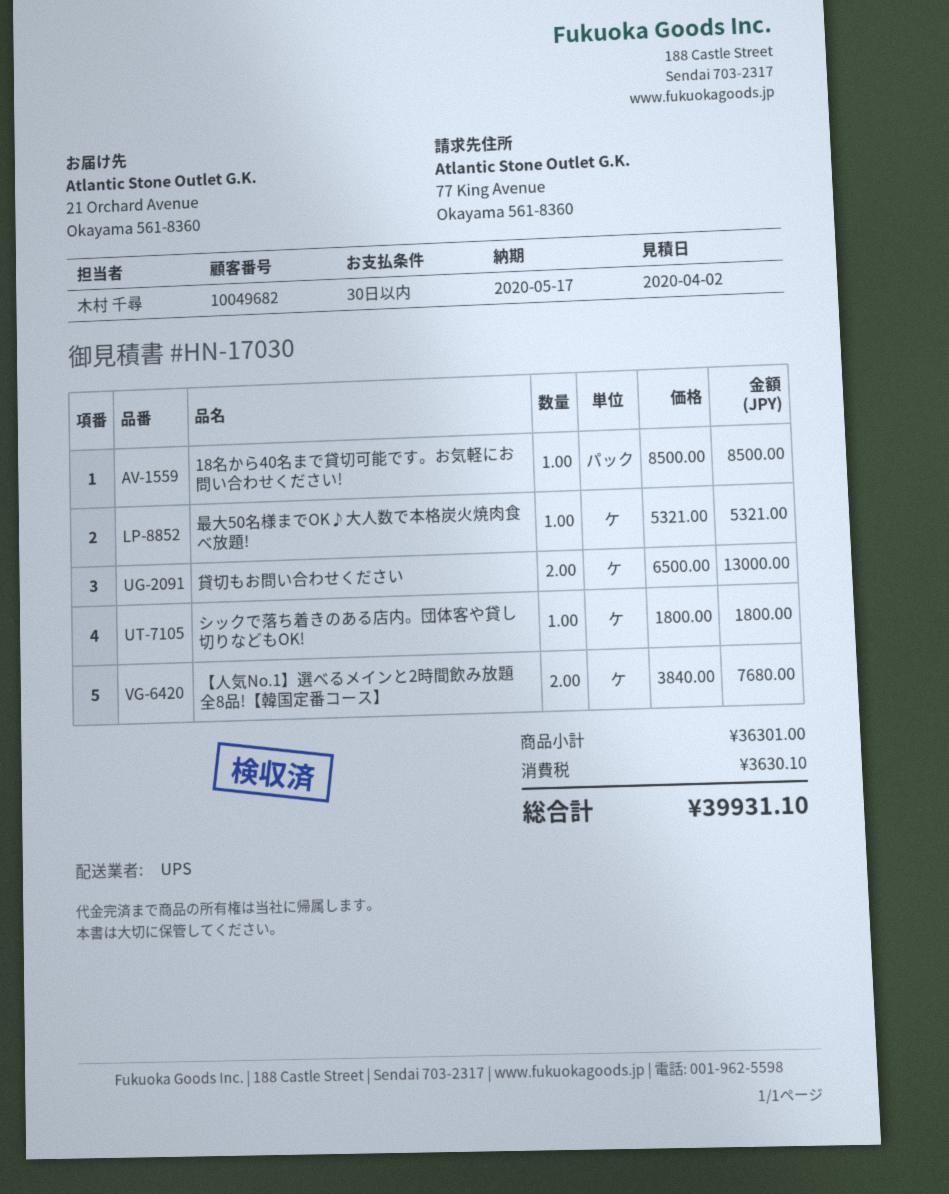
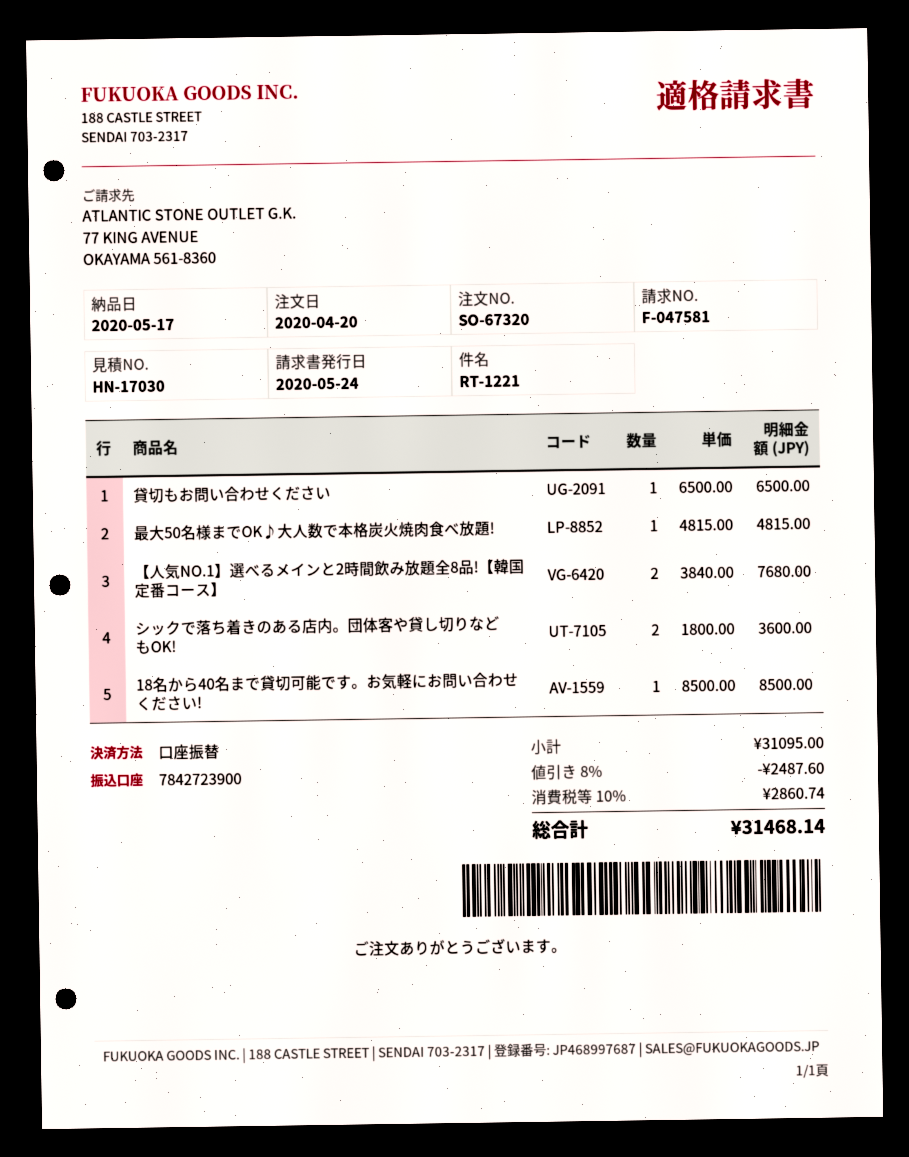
最大50名様までOK♪大人数で本格炭火焼肉食べ放題!: 1 x 5321.00 = 5321.00 -> 1 x 4815.00 = 4815.00
貸切もお問い合わせください: 2 x 6500.00 = 13000.00 -> 1 x 6500.00 = 6500.00
シックで落ち着きのある店内。団体客や貸し切りなどもOK!: 1 x 1800.00 = 1800.00 -> 2 x 1800.00 = 3600.00
subtotal: 36301.00 -> 31095.00
discount: none -> 8% = 2487.60
tax: 3630.10 -> 2860.74
total: 39931.10 -> 31468.14

